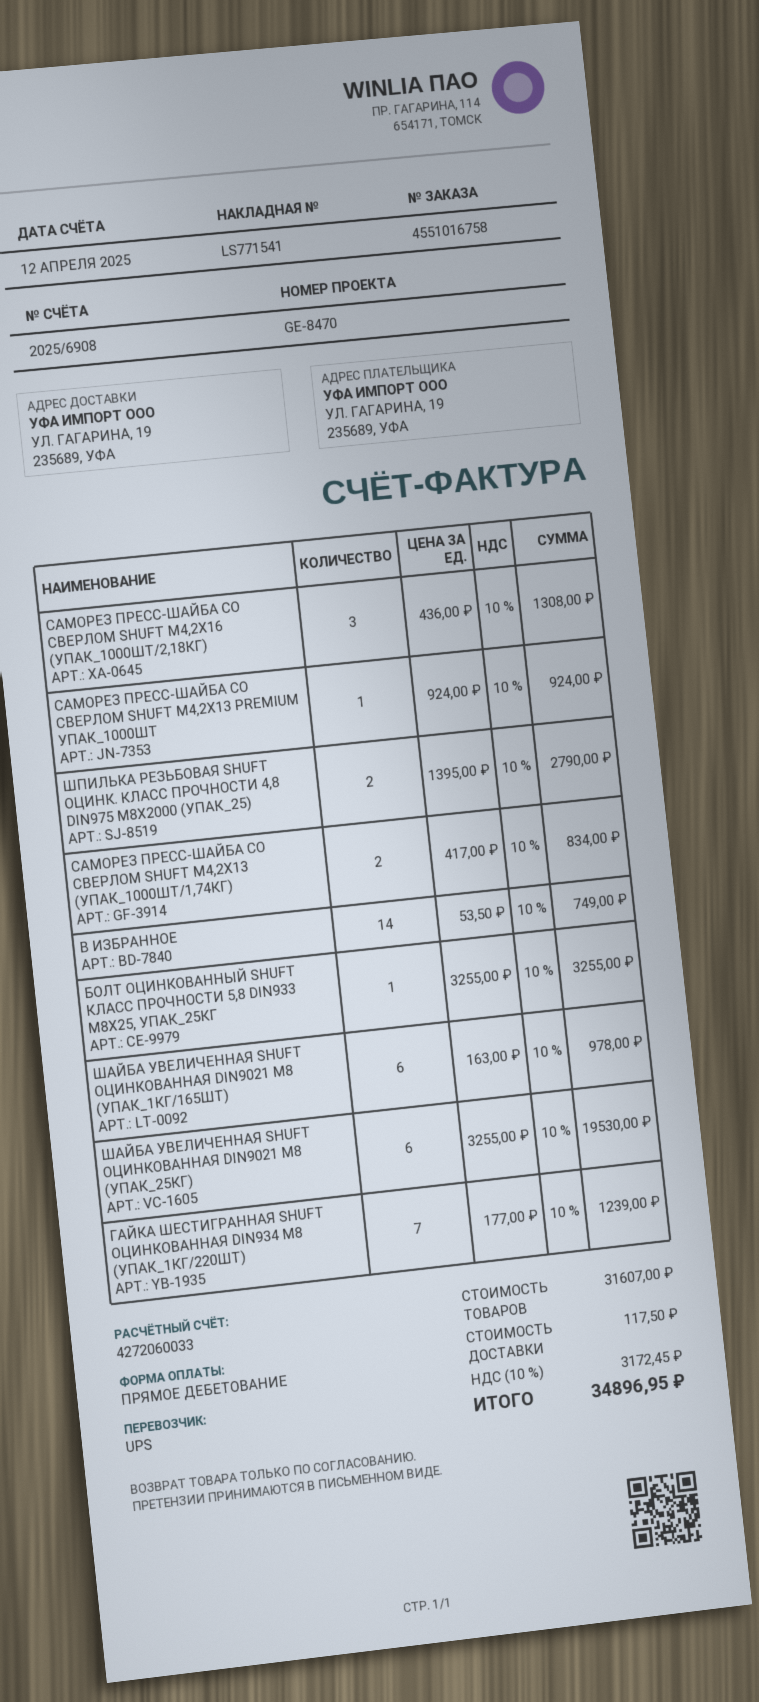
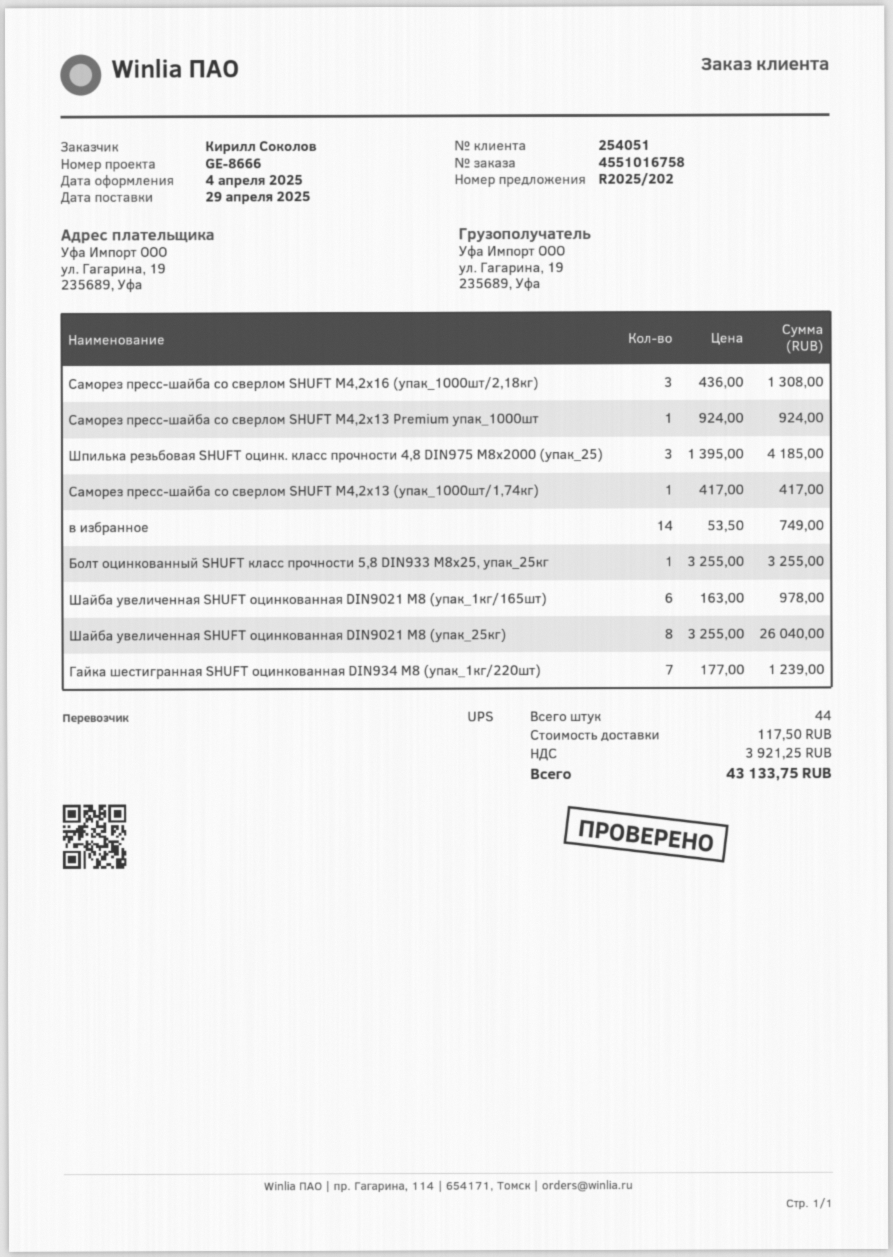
reference: GE-8470 -> GE-8666
ШПИЛЬКА РЕЗЬБОВАЯ SHUFT ОЦИНК. КЛАСС ПРОЧНОСТИ 4,8 DIN975 М8X2000 (УПАК_25): 2 x 1395.00 = 2790.00 -> 3 x 1395.00 = 4185.00
САМОРЕЗ ПРЕСС-ШАЙБА СО СВЕРЛОМ SHUFT М4,2X13 (УПАК_1000ШТ/1,74КГ): 2 x 417.00 = 834.00 -> 1 x 417.00 = 417.00
ШАЙБА УВЕЛИЧЕННАЯ SHUFT ОЦИНКОВАННАЯ DIN9021 M8 (УПАК_25КГ): 6 x 3255.00 = 19530.00 -> 8 x 3255.00 = 26040.00
tax: 3172.45 -> 3921.25
total: 34896.95 -> 43133.75

